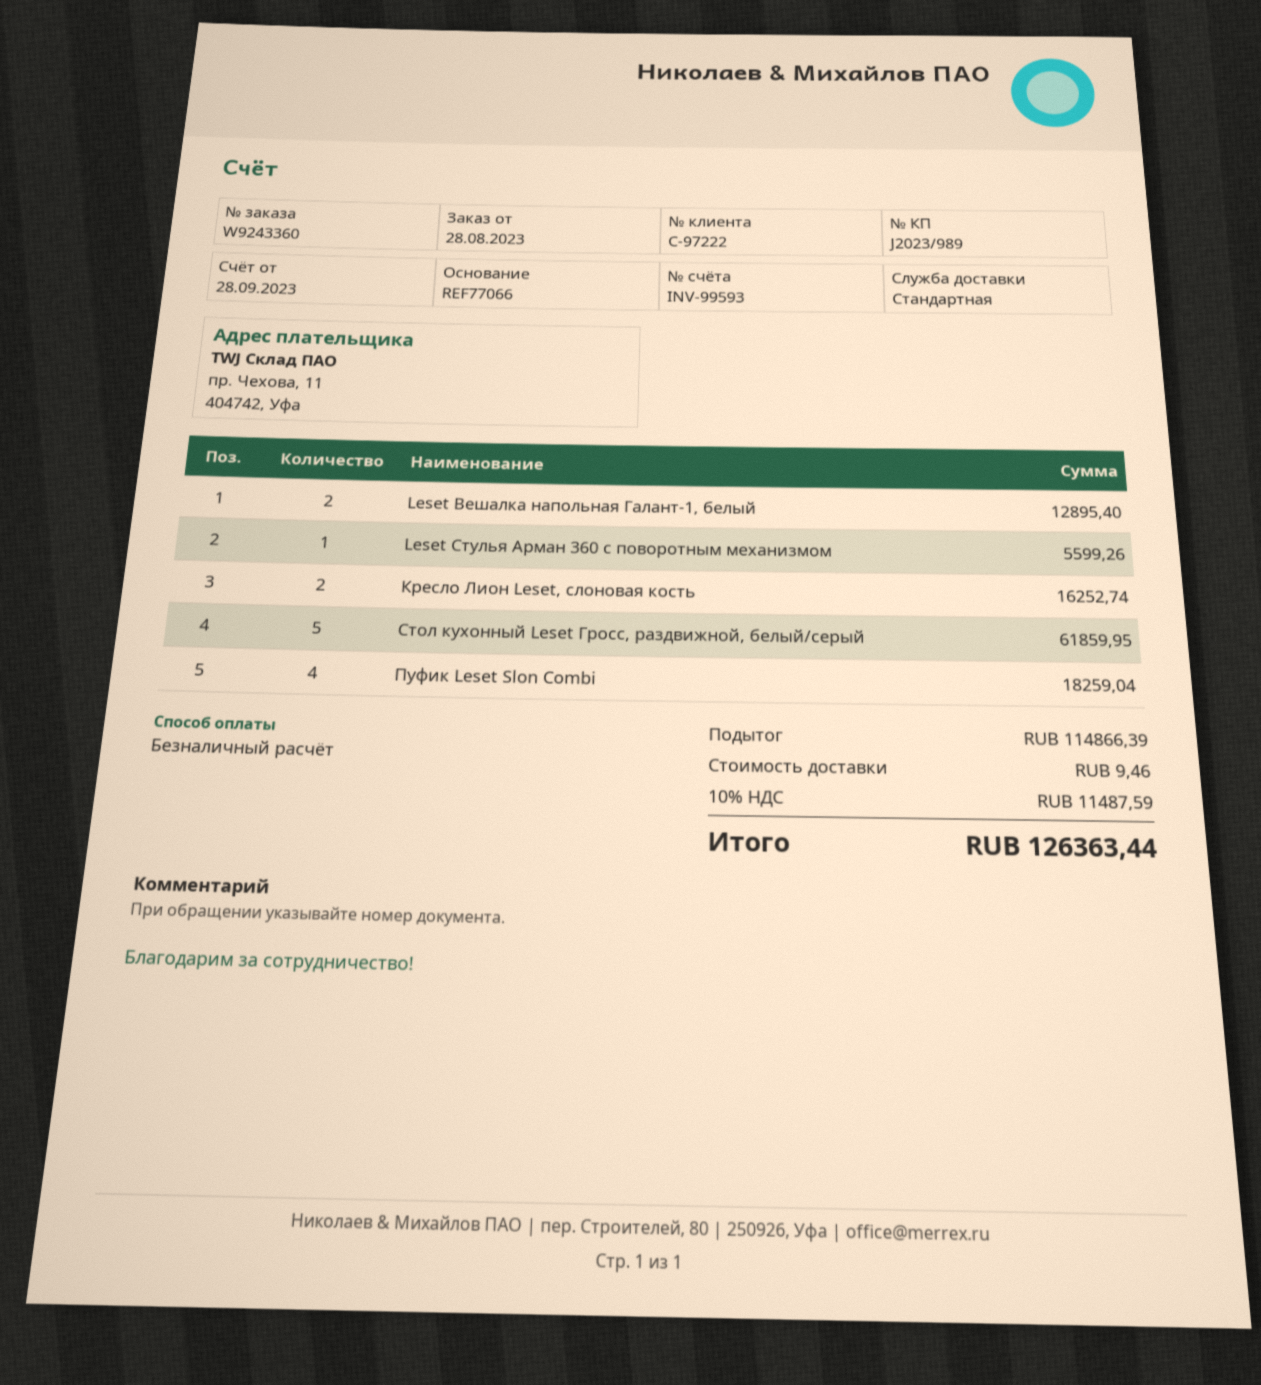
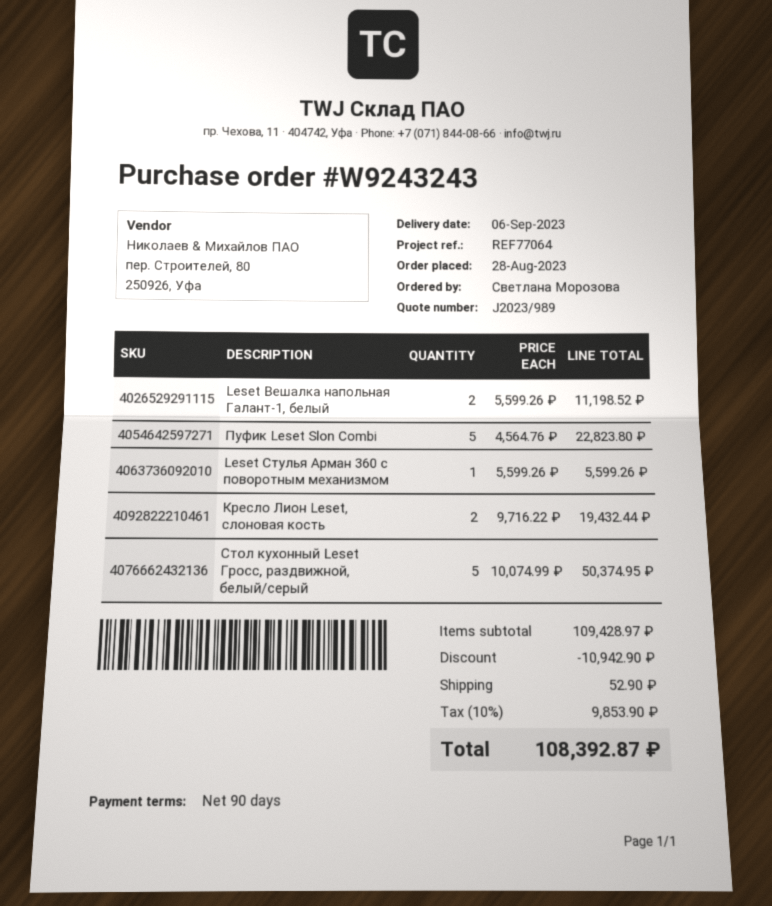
order number: W9243360 -> W9243243
reference: REF77066 -> REF77064
Leset Вешалка напольная Галант-1, белый: 2 for 12895.40 -> 2 for 11198.52
Кресло Лион Leset, слоновая кость: 2 for 16252.74 -> 2 for 19432.44
Стол кухонный Leset Гросс, раздвижной, белый/серый: 5 for 61859.95 -> 5 for 50374.95
Пуфик Leset Slon Combi: 4 for 18259.04 -> 5 for 22823.80
subtotal: 114866.39 -> 109428.97
discount: none -> 10942.90
shipping: 9.46 -> 52.90
tax: 10% = 11487.59 -> 10% = 9853.90
total: 126363.44 -> 108392.87

